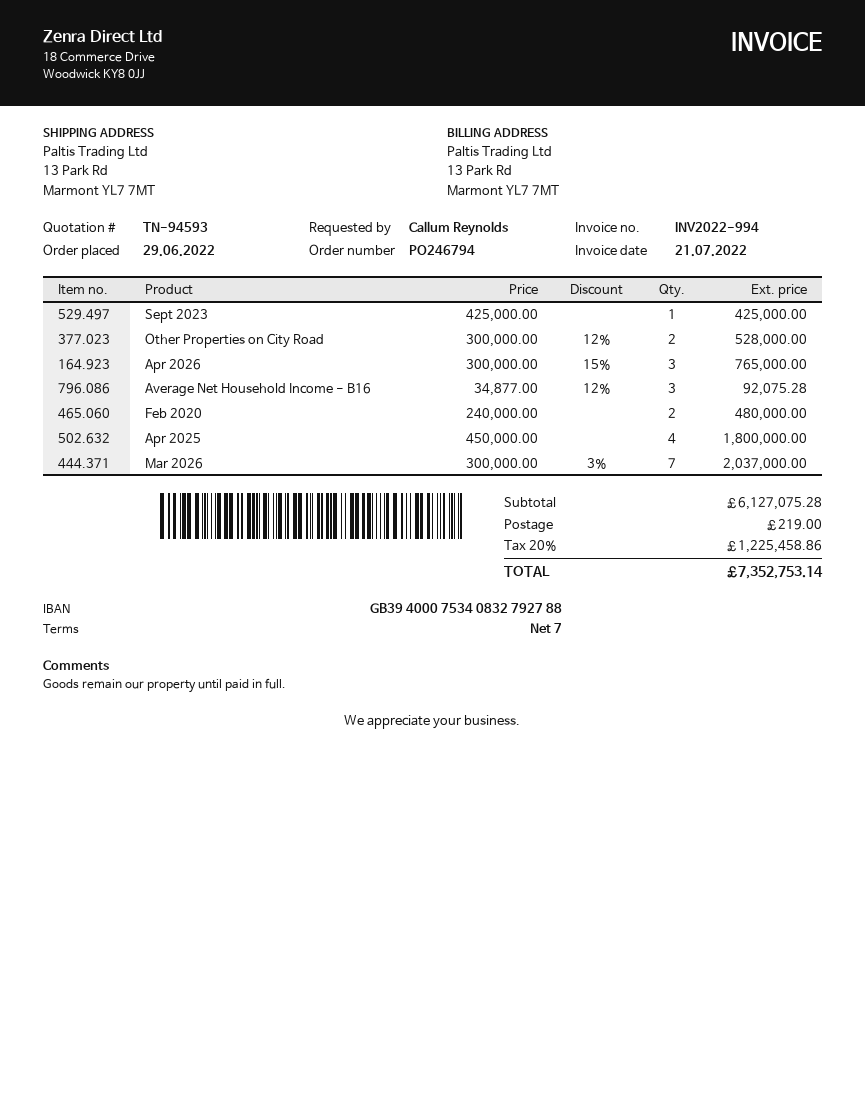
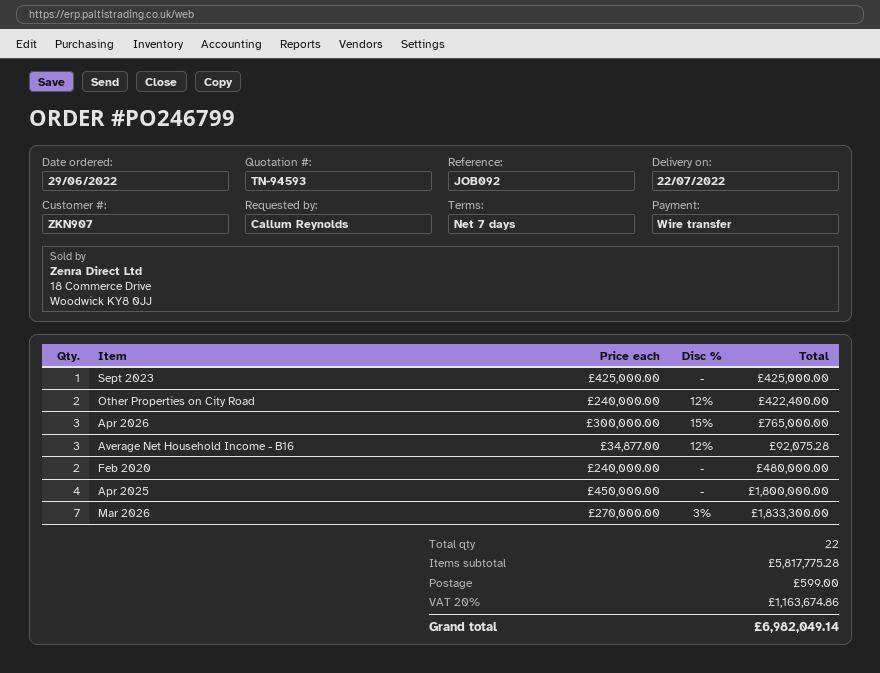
order number: PO246794 -> PO246799
Other Properties on City Road: 2 x 300000.00 - 12% = 528000.00 -> 2 x 240000.00 - 12% = 422400.00
Mar 2026: 7 x 300000.00 - 3% = 2037000.00 -> 7 x 270000.00 - 3% = 1833300.00
subtotal: 6127075.28 -> 5817775.28
shipping: 219.00 -> 599.00
tax: 20% = 1225458.86 -> 20% = 1163674.86
total: 7352753.14 -> 6982049.14

